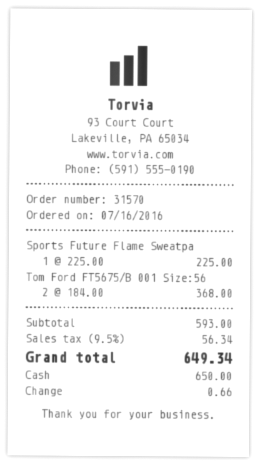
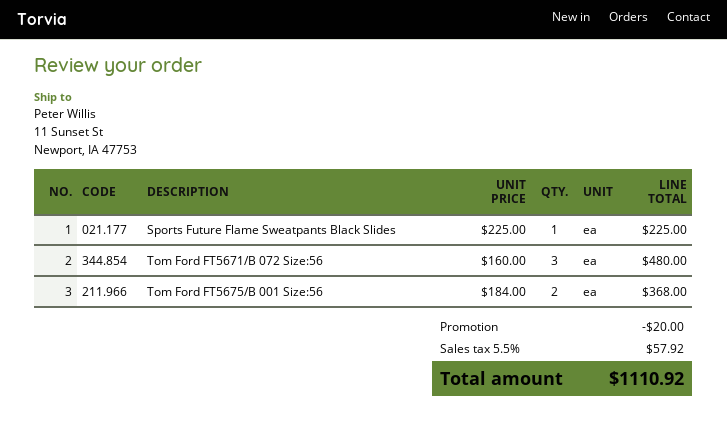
Tom Ford FT5671/B 072 Size:56: none -> 3 x 160.00 = 480.00
discount: none -> 20.00
tax: 9.5% = 56.34 -> 5.5% = 57.92
total: 649.34 -> 1110.92

